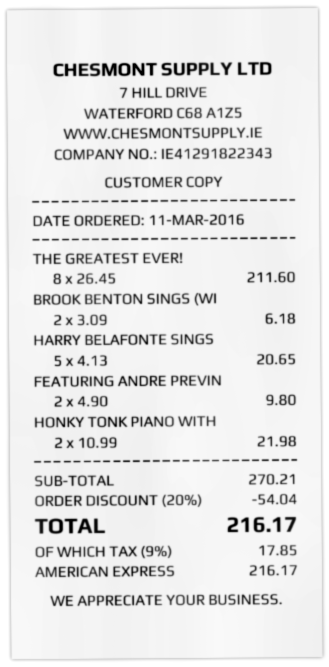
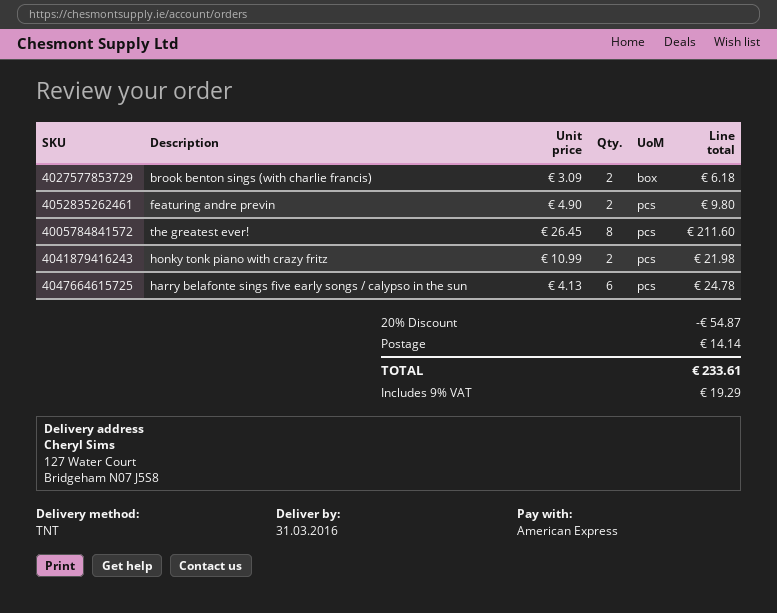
HARRY BELAFONTE SINGS: 5 x 4.13 = 20.65 -> 6 x 4.13 = 24.78
discount: 20% = 54.04 -> 20% = 54.87
shipping: none -> 14.14
tax: 9% = 17.85 -> 9% = 19.29
total: 216.17 -> 233.61

